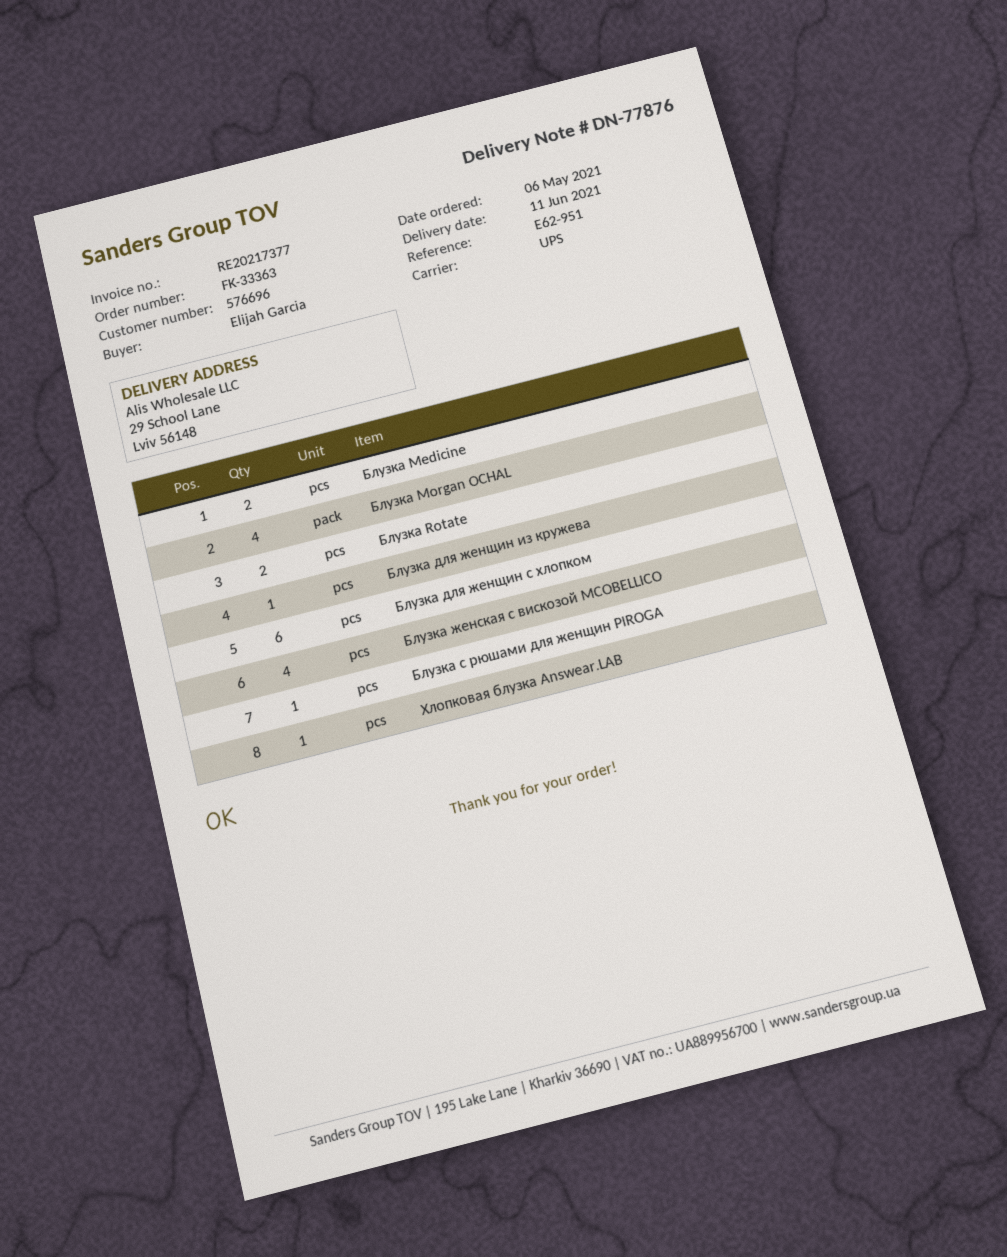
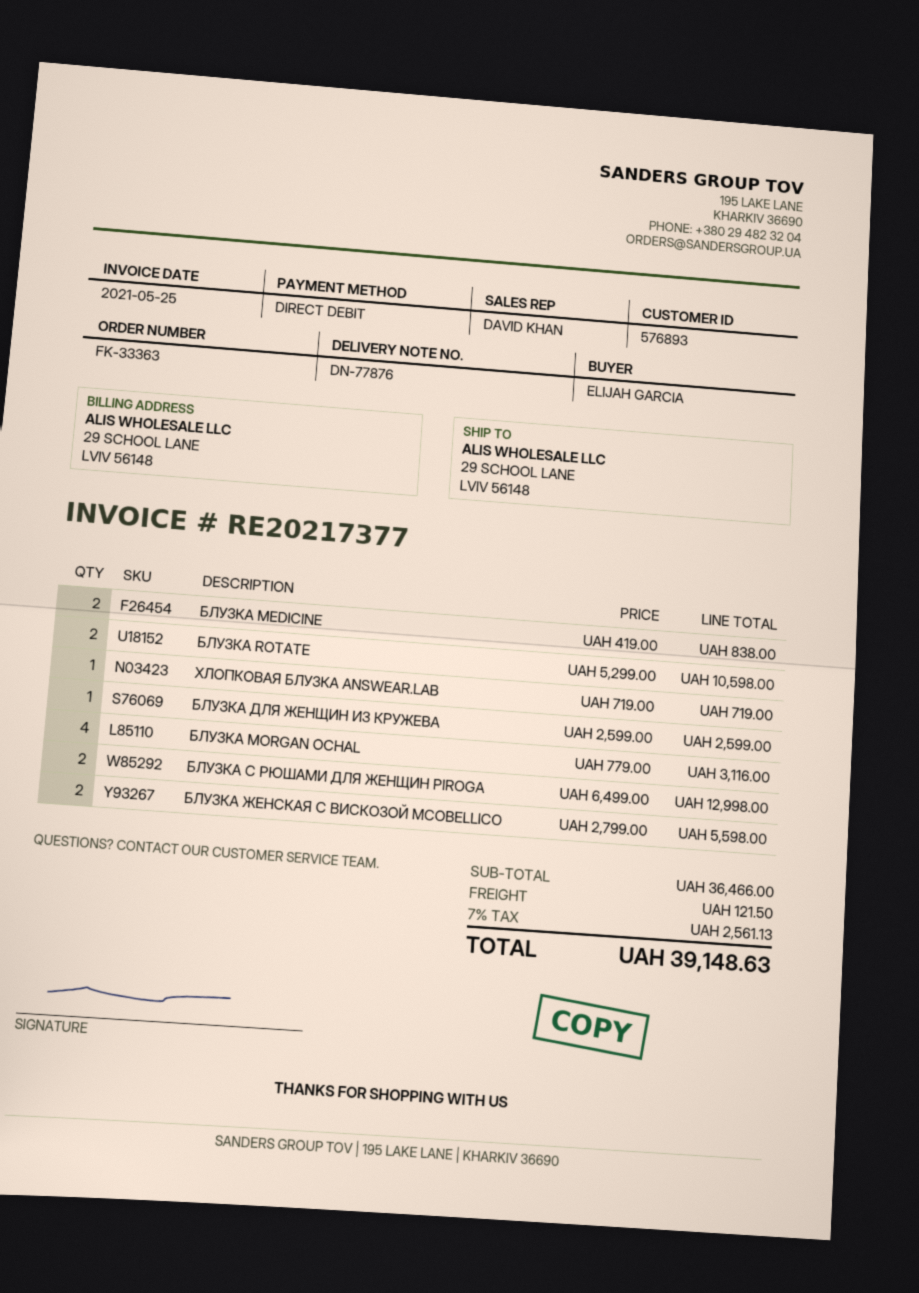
customer number: 576696 -> 576893
Блузка для женщин с хлопком: 6 -> none
Блузка женская с вискозой MCOBELLICO: 4 -> 2
Блузка с рюшами для женщин PIROGA: 1 -> 2

